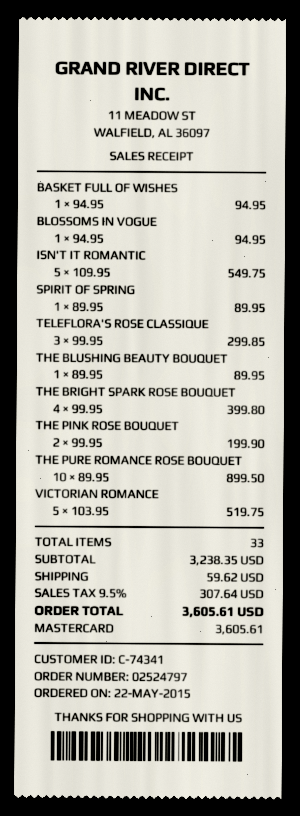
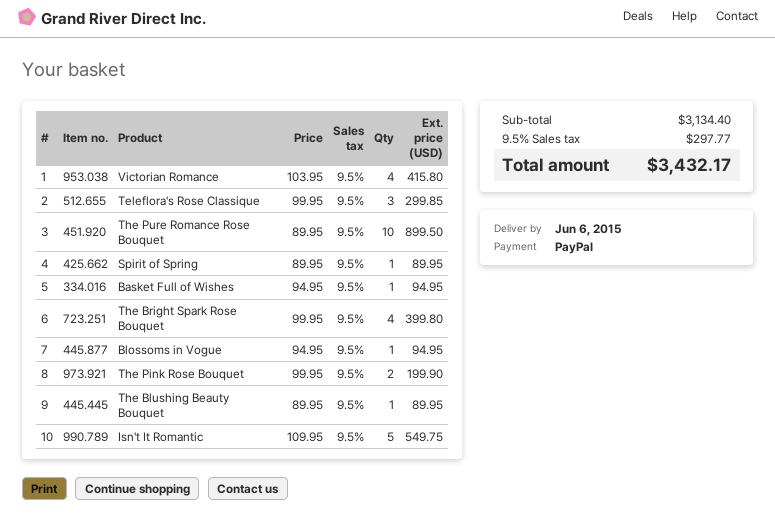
payment method: Mastercard -> PayPal
VICTORIAN ROMANCE: 5 x 103.95 = 519.75 -> 4 x 103.95 = 415.80
subtotal: 3238.35 -> 3134.40
shipping: 59.62 -> none
tax: 9.5% = 307.64 -> 9.5% = 297.77
total: 3605.61 -> 3432.17

